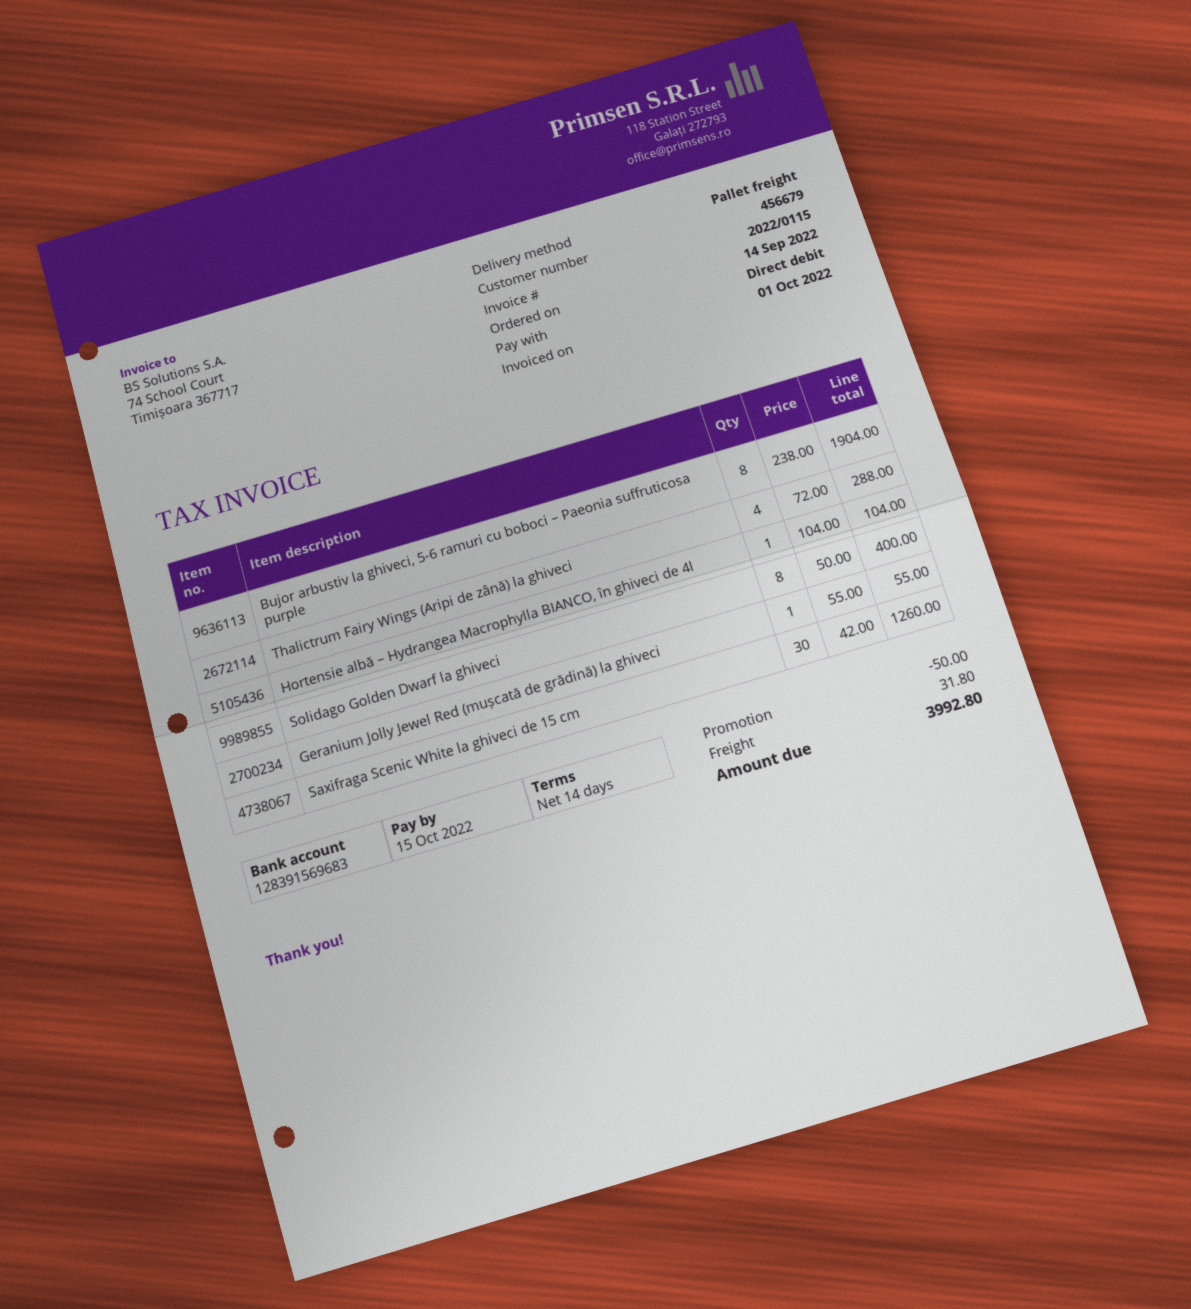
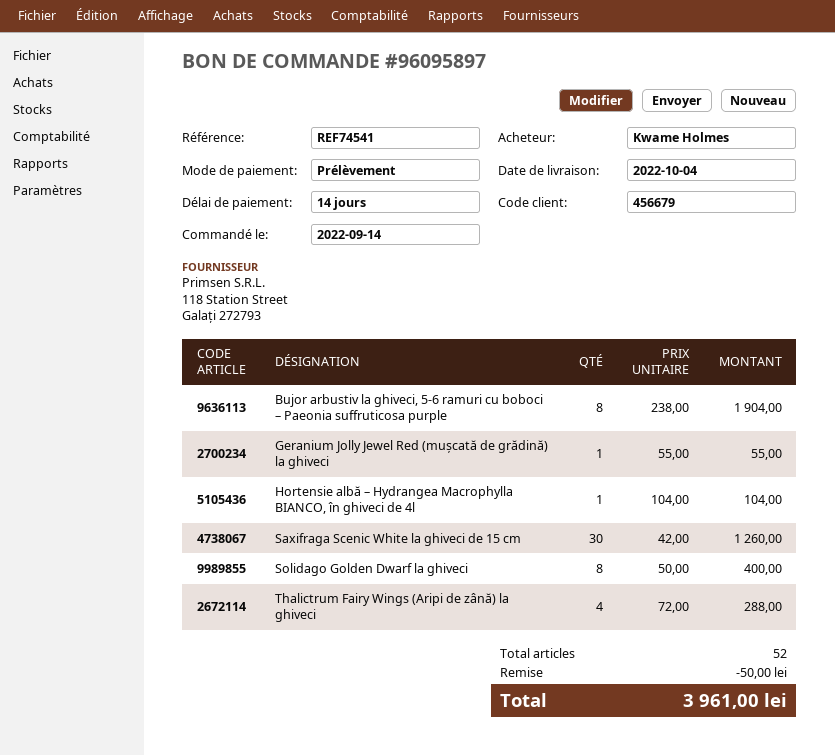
shipping: 31.80 -> none
total: 3992.80 -> 3961.00

